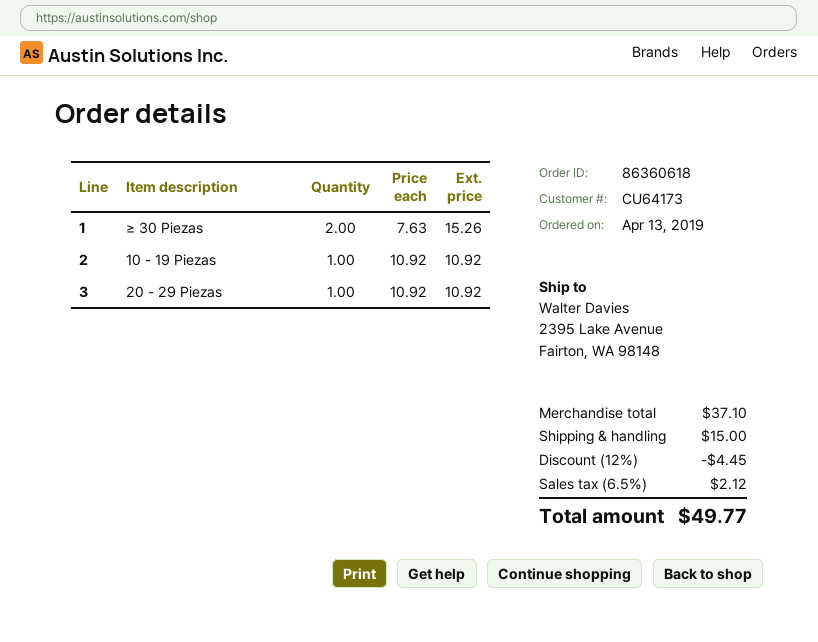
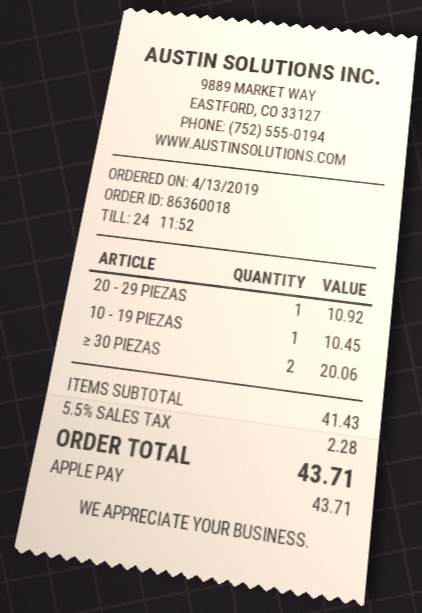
order number: 86360618 -> 86360018
≥ 30 Piezas: 2 for 15.26 -> 2 for 20.06
10 - 19 Piezas: 1 for 10.92 -> 1 for 10.45
subtotal: 37.10 -> 41.43
discount: 12% = 4.45 -> none
shipping: 15.00 -> none
tax: 6.5% = 2.12 -> 5.5% = 2.28
total: 49.77 -> 43.71

